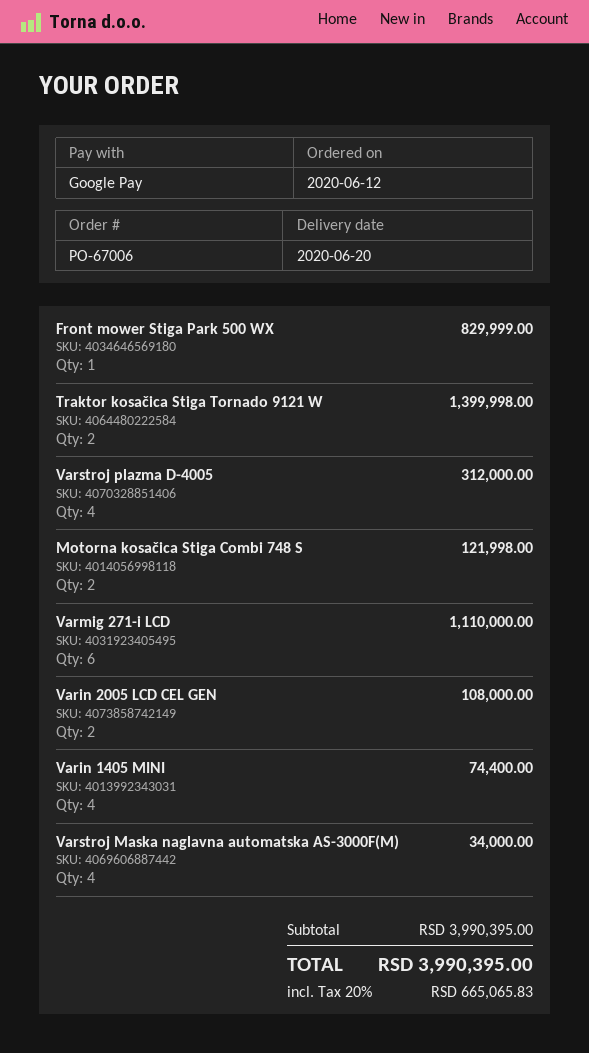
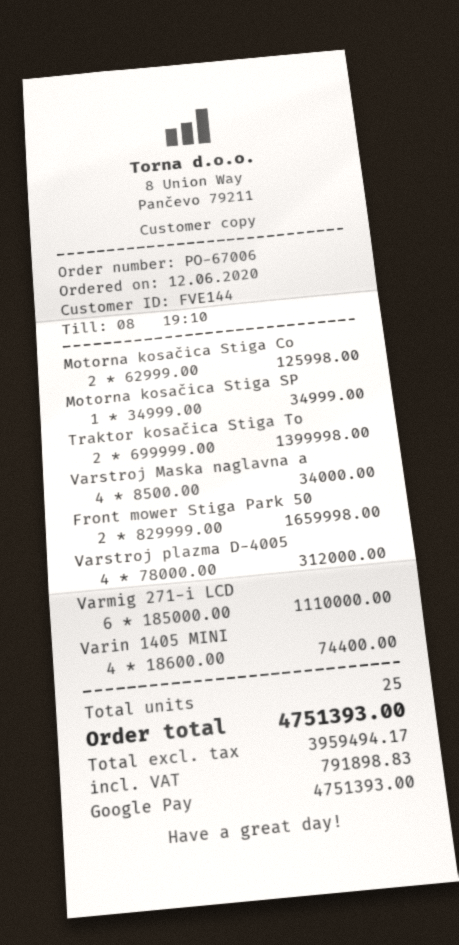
Front mower Stiga Park 500 WX: 1 for 829999.00 -> 2 for 1659998.00
Motorna kosačica Stiga Combi 748 S: 2 for 121998.00 -> 2 for 125998.00
Varin 2005 LCD CEL GEN: 2 for 108000.00 -> none
Motorna kosačica Stiga SP: none -> 1 for 34999.00
tax: 665065.83 -> 791898.83
total: 3990395.00 -> 4751393.00

